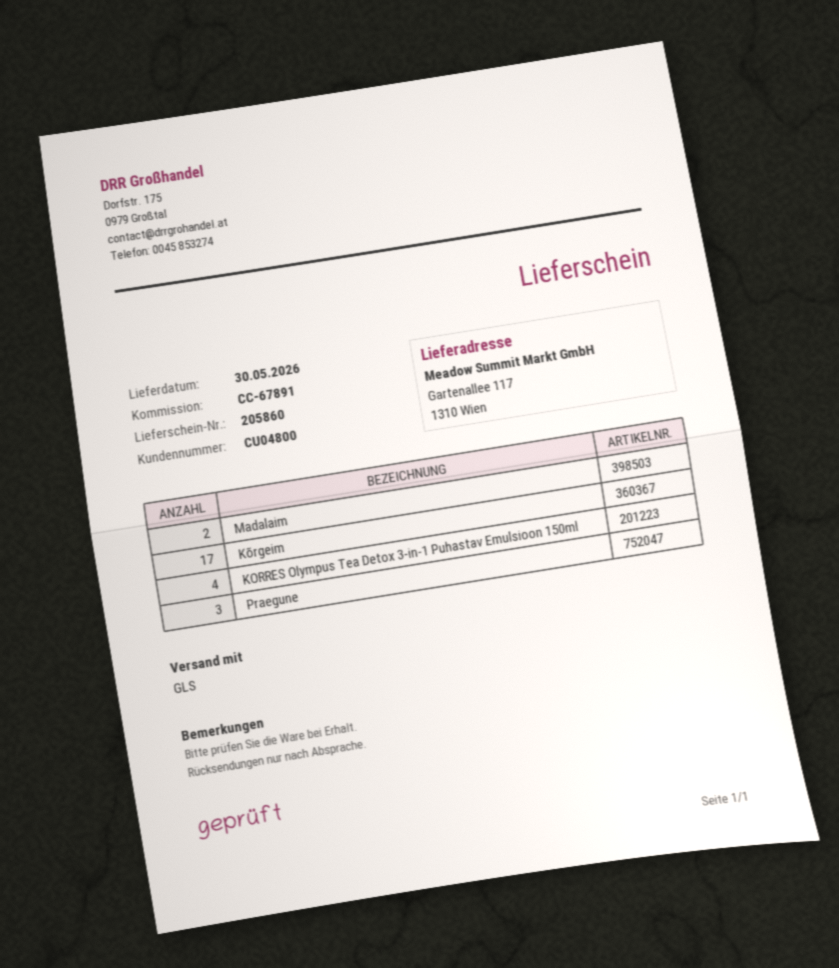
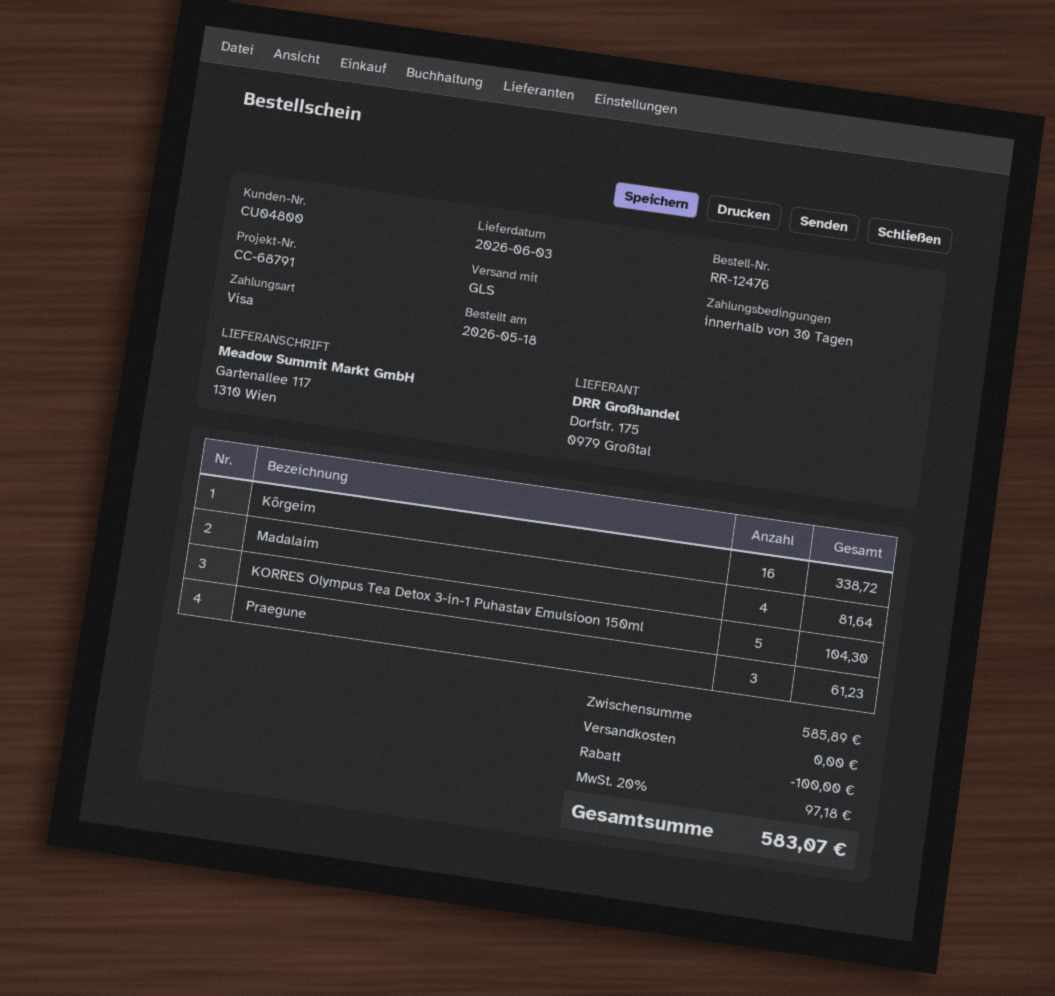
delivery date: 2026-05-30 -> 2026-06-03
reference: CC-67891 -> CC-68791
Madalaim: 2 -> 4
Kõrgeim: 17 -> 16
KORRES Olympus Tea Detox 3-in-1 Puhastav Emulsioon 150ml: 4 -> 5

